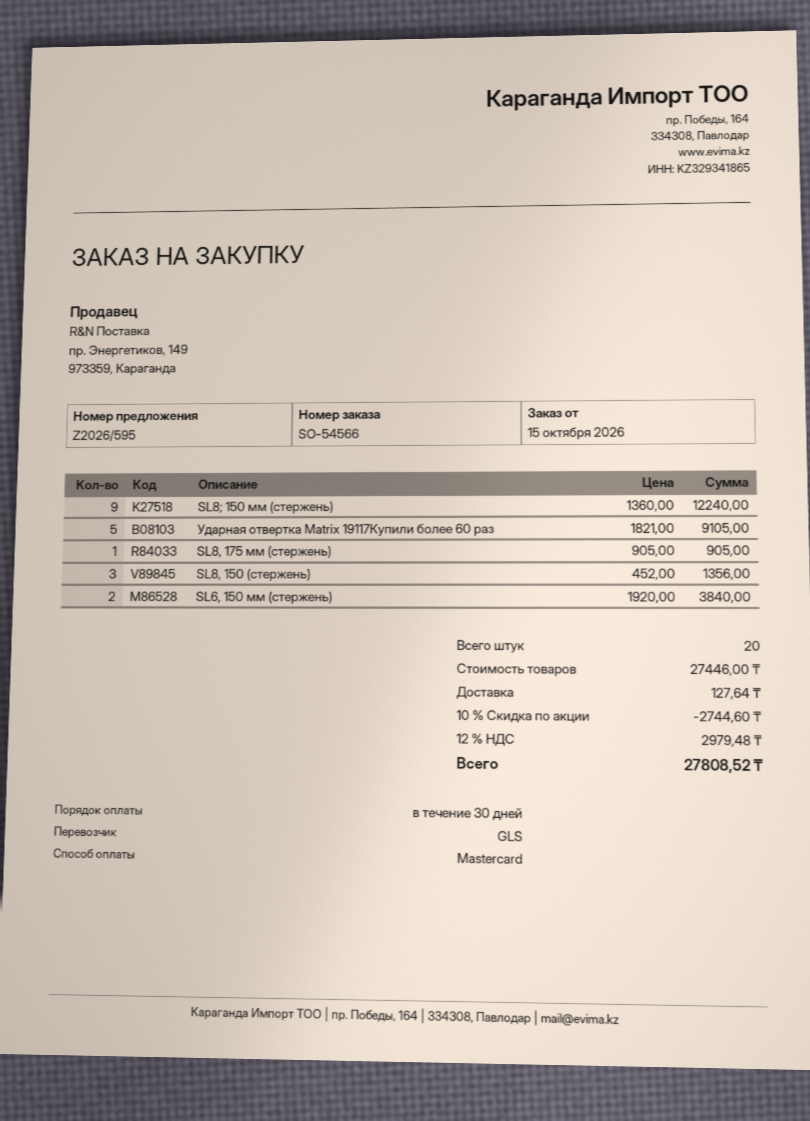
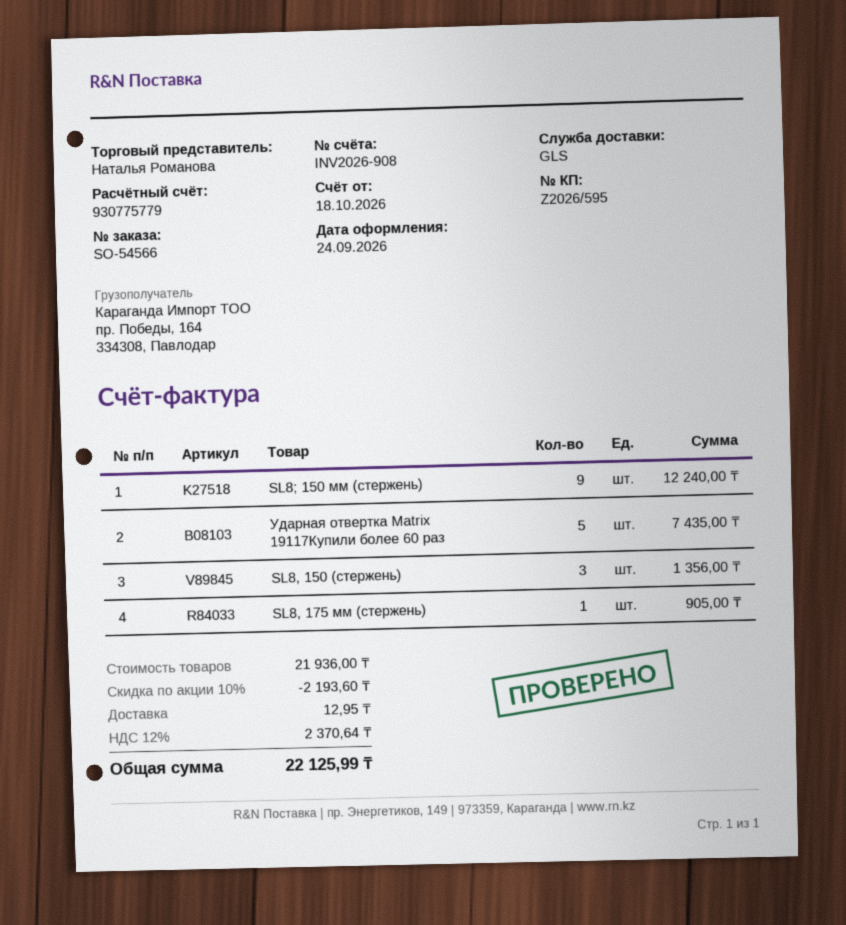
order date: 2026-10-15 -> 2026-09-24
Ударная отвертка Matrix 19117Купили более 60 раз: 5 for 9105.00 -> 5 for 7435.00
SL6, 150 мм (стержень): 2 for 3840.00 -> none
subtotal: 27446.00 -> 21936.00
discount: 10% = 2744.60 -> 10% = 2193.60
shipping: 127.64 -> 12.95
tax: 12% = 2979.48 -> 12% = 2370.64
total: 27808.52 -> 22125.99

